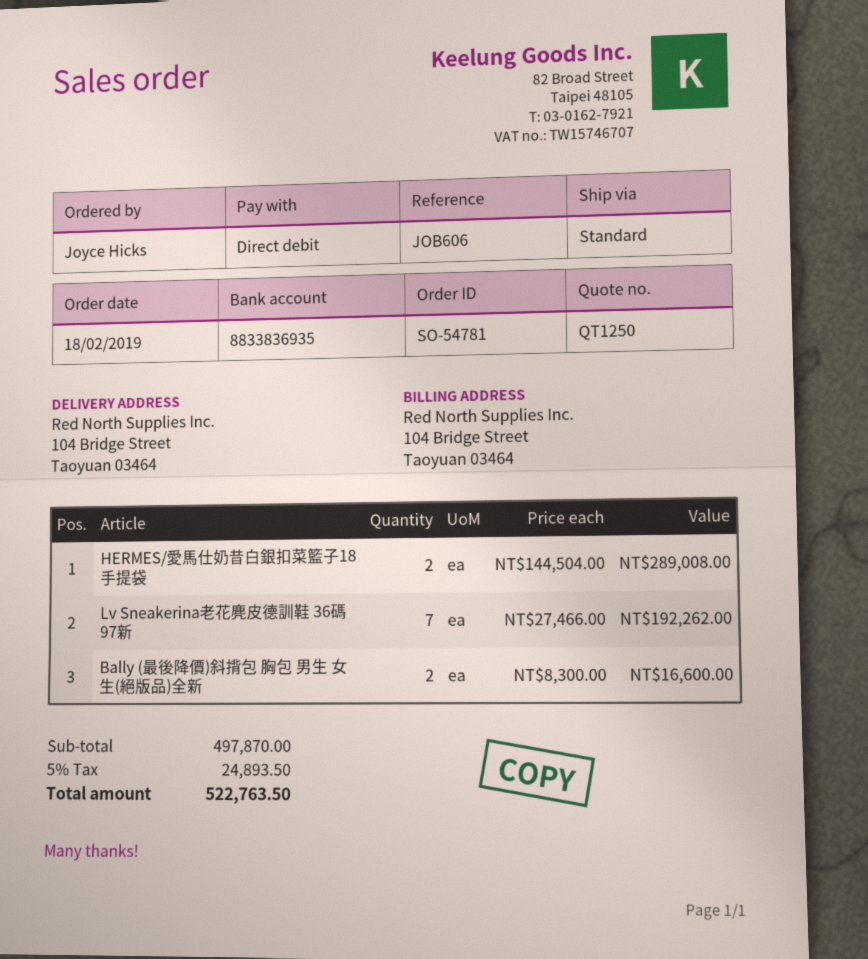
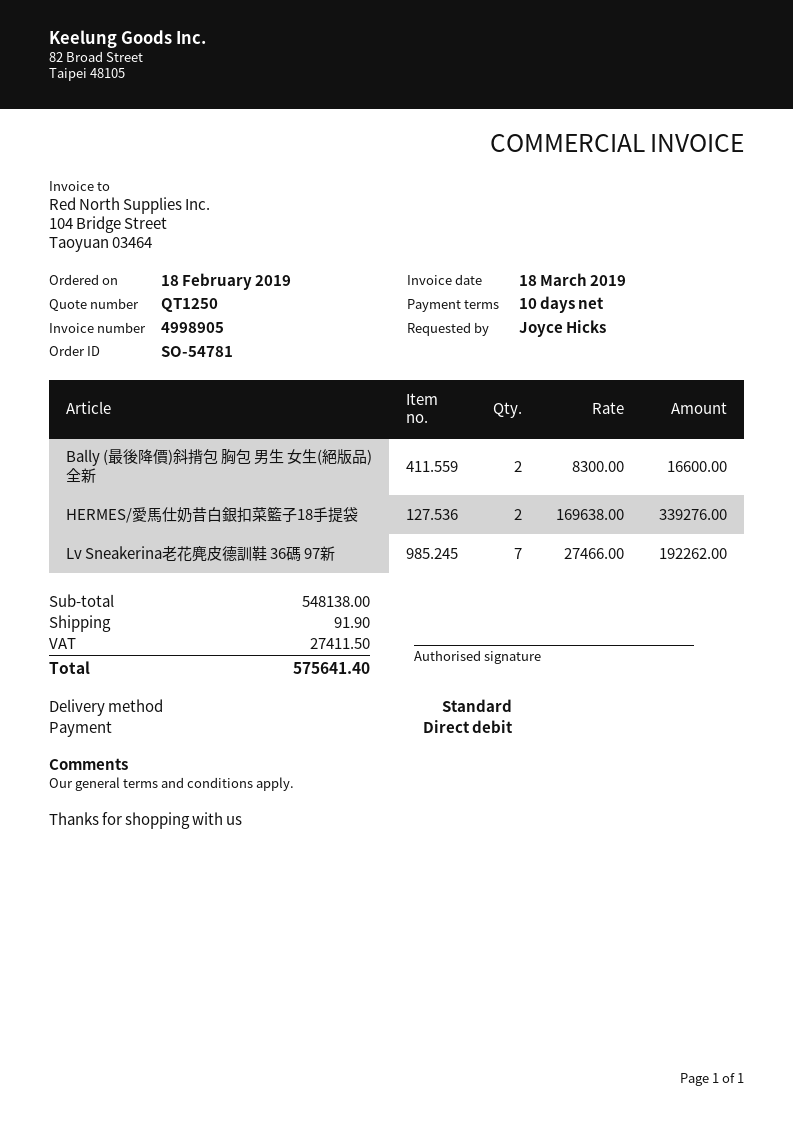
HERMES/愛馬仕奶昔白銀扣菜籃子18手提袋: 2 x 144504.00 = 289008.00 -> 2 x 169638.00 = 339276.00
subtotal: 497870.00 -> 548138.00
shipping: none -> 91.90
tax: 24893.50 -> 27411.50
total: 522763.50 -> 575641.40

